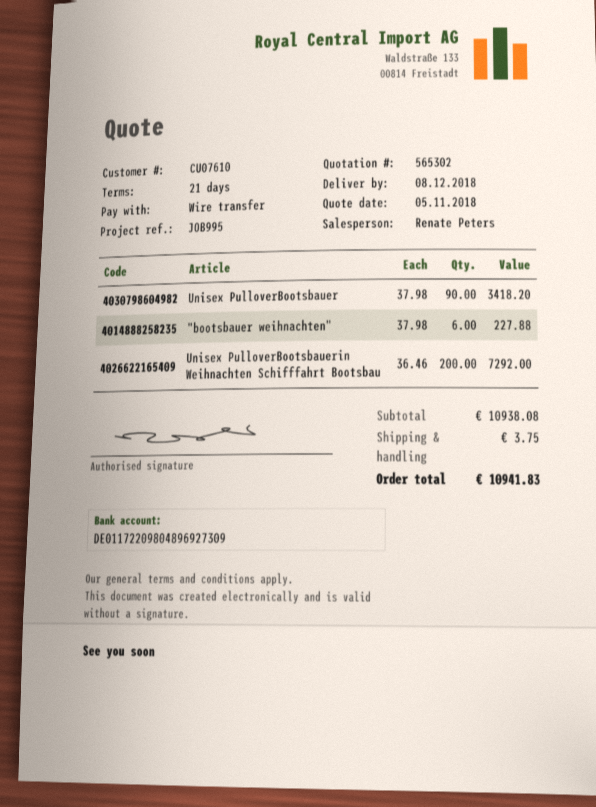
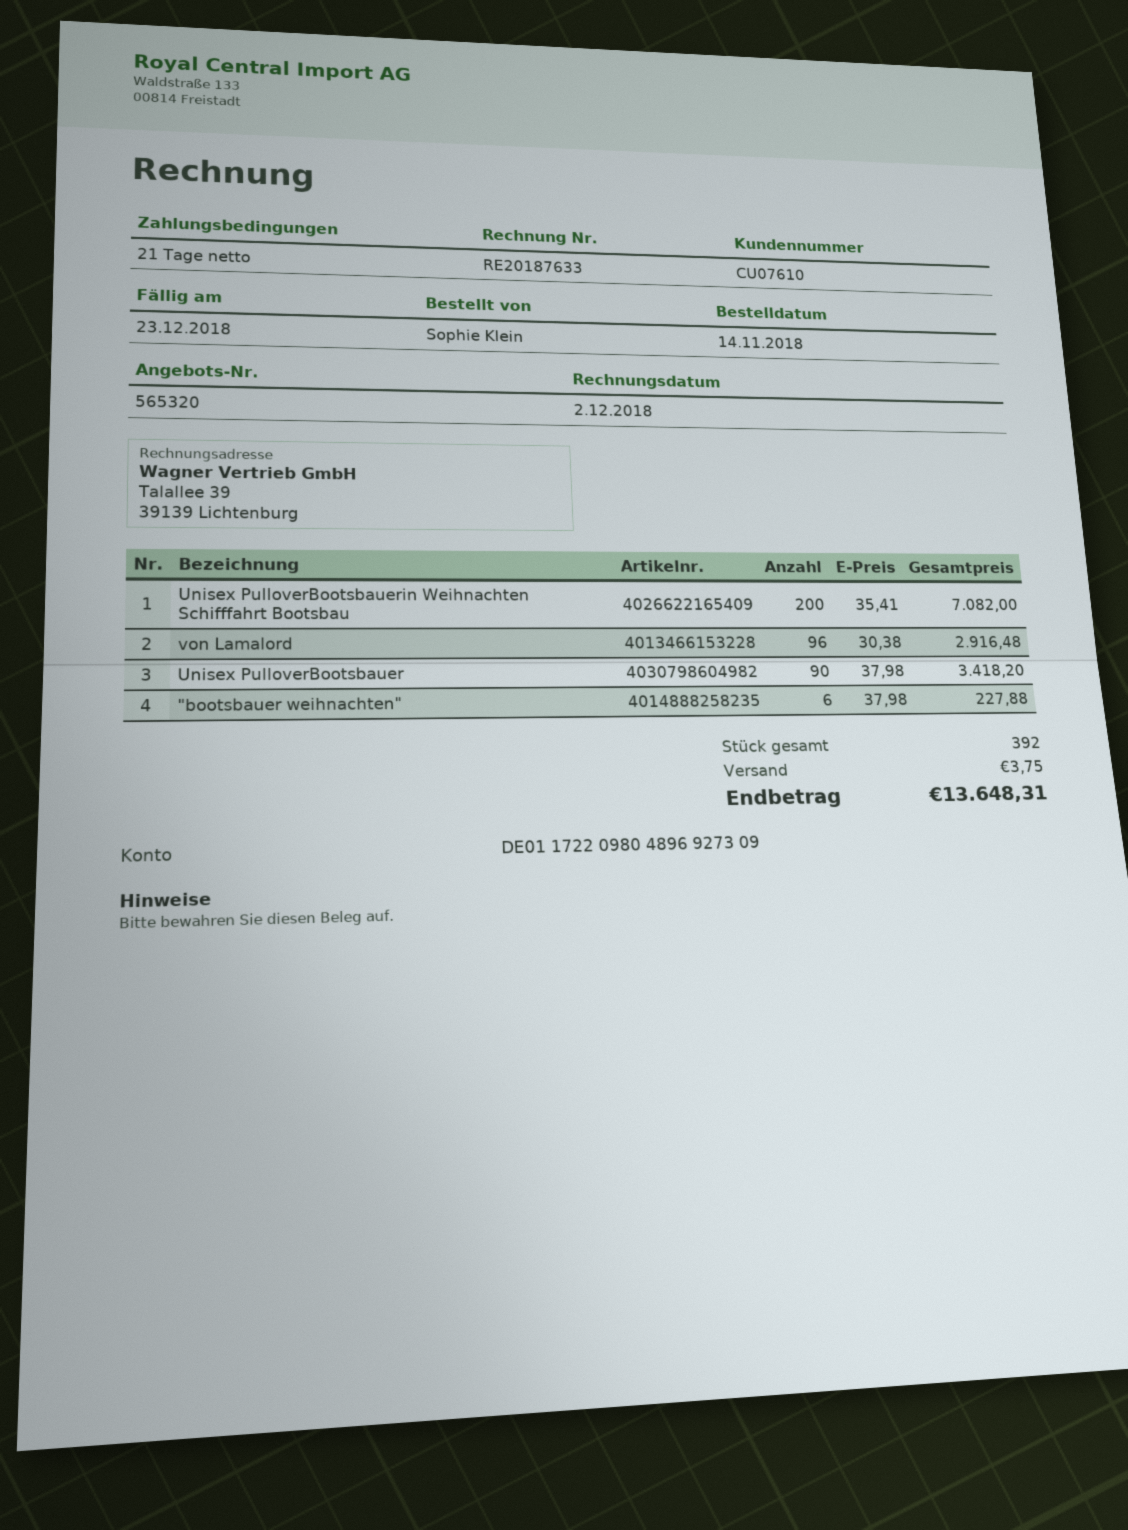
quote number: 565302 -> 565320
Unisex PulloverBootsbauerin Weihnachten Schifffahrt Bootsbau: 200 x 36.46 = 7292.00 -> 200 x 35.41 = 7082.00
von Lamalord: none -> 96 x 30.38 = 2916.48
total: 10941.83 -> 13648.31

